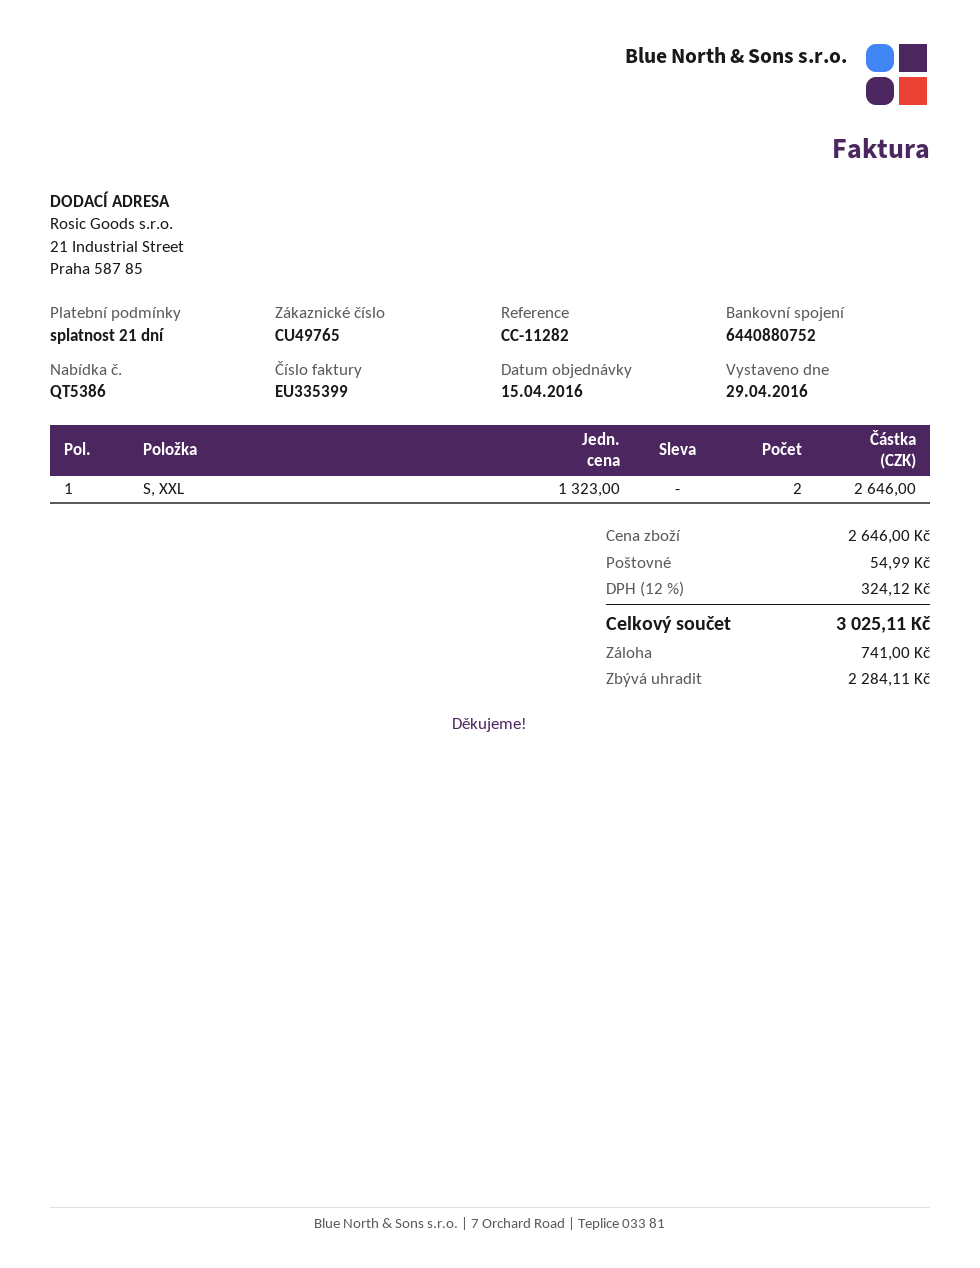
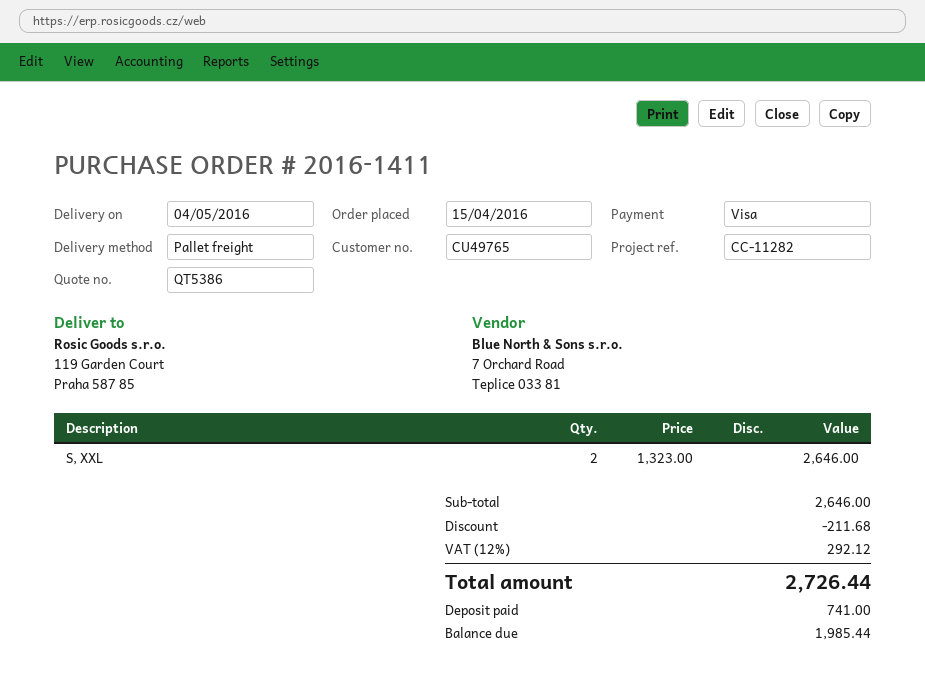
ship to: 21 Industrial Street, Praha 587 85 -> 119 Garden Court, Praha 587 85
discount: none -> 211.68
shipping: 54.99 -> none
tax: 12% = 324.12 -> 12% = 292.12
total: 3025.11 -> 2726.44
balance: 2284.11 -> 1985.44

